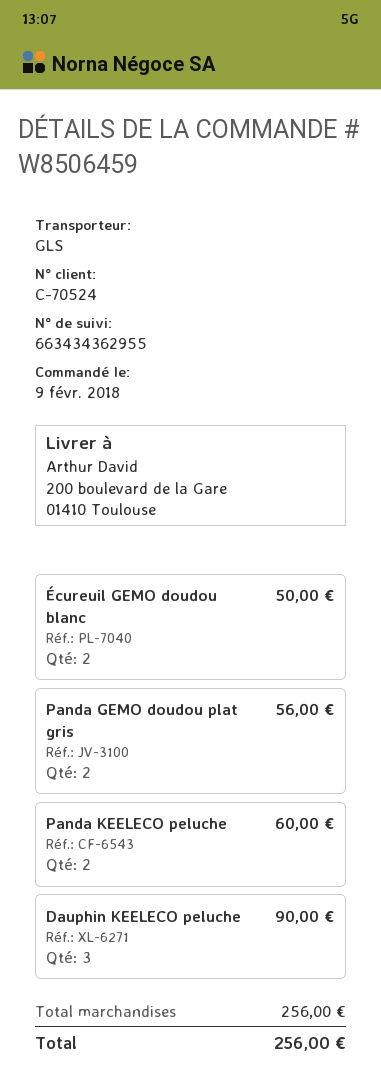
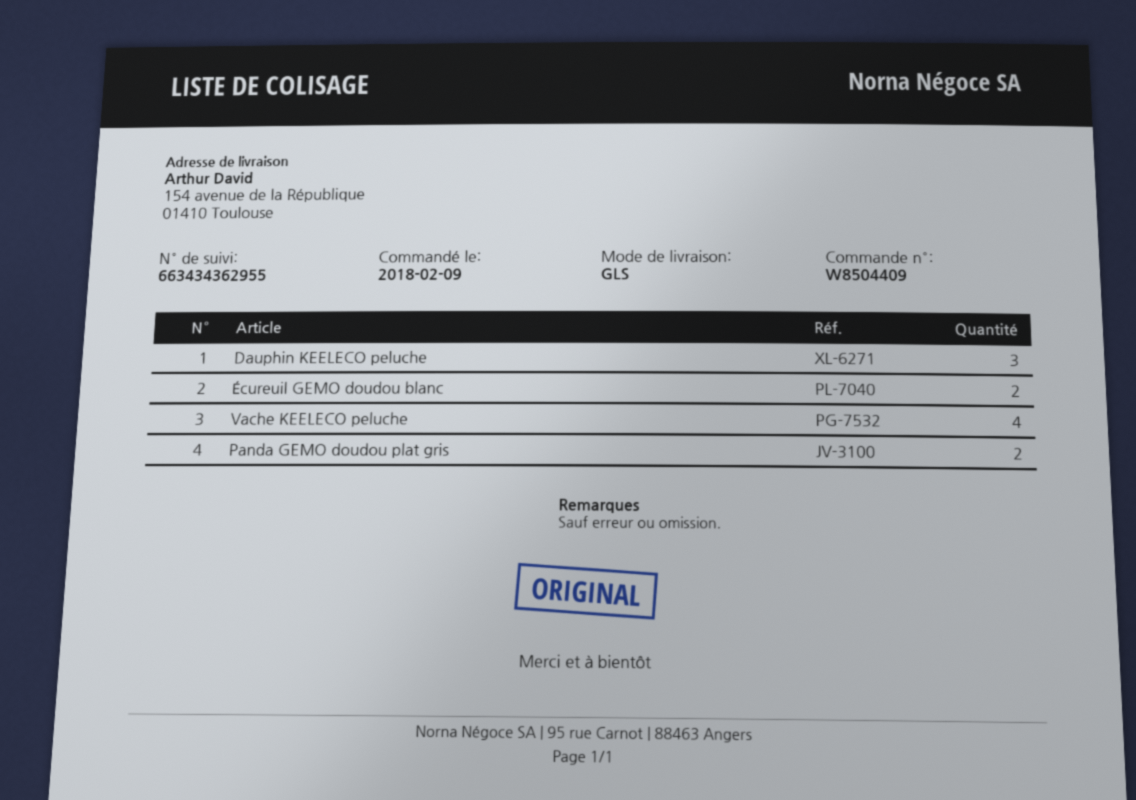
order number: W8506459 -> W8504409
ship to: 200 boulevard de la Gare, 01410 Toulouse -> 154 avenue de la République, 01410 Toulouse
Panda KEELECO peluche: 2 -> none
Vache KEELECO peluche: none -> 4

